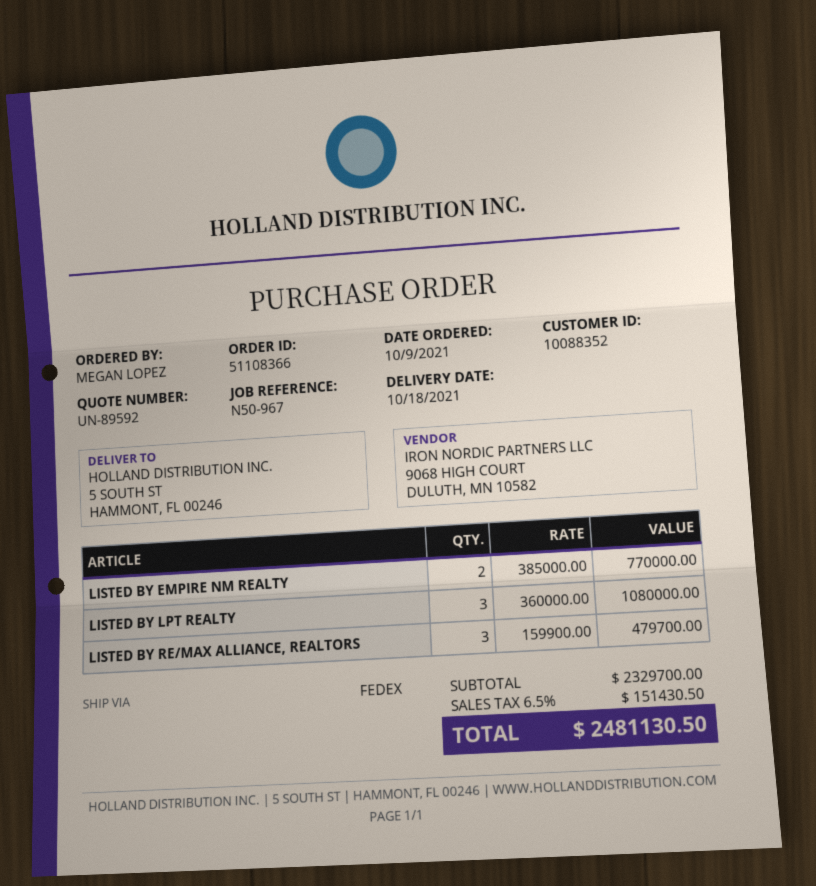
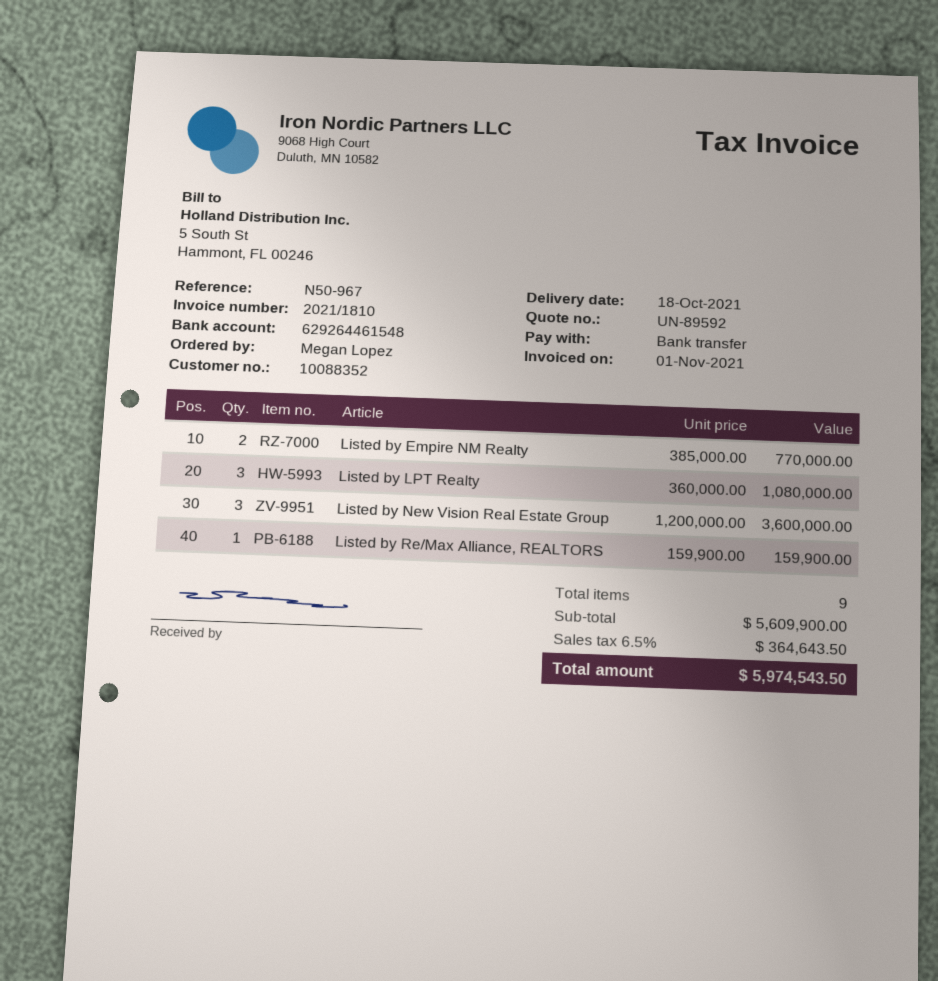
LISTED BY RE/MAX ALLIANCE, REALTORS: 3 x 159900.00 = 479700.00 -> 1 x 159900.00 = 159900.00
Listed by New Vision Real Estate Group: none -> 3 x 1200000.00 = 3600000.00
subtotal: 2329700.00 -> 5609900.00
tax: 6.5% = 151430.50 -> 6.5% = 364643.50
total: 2481130.50 -> 5974543.50

